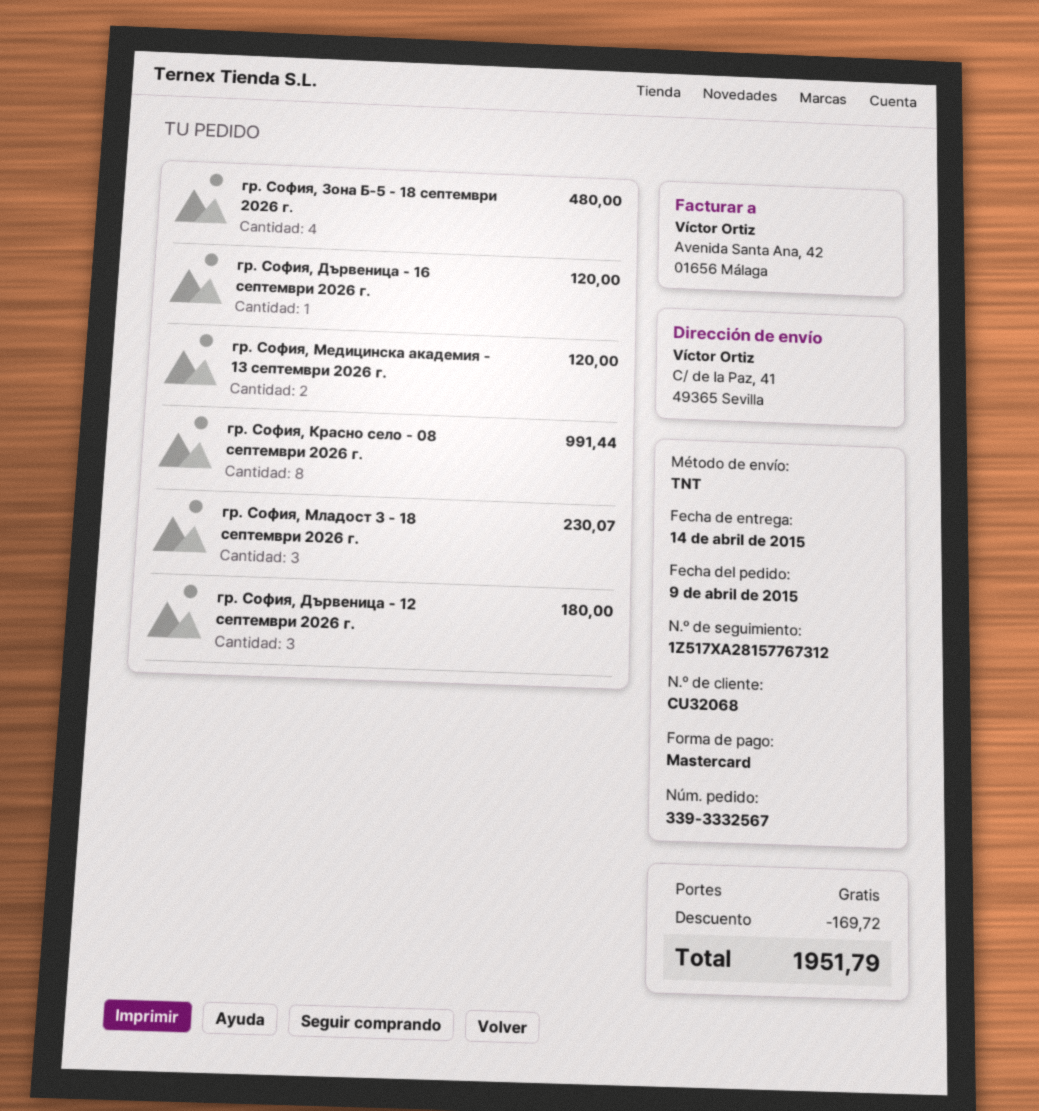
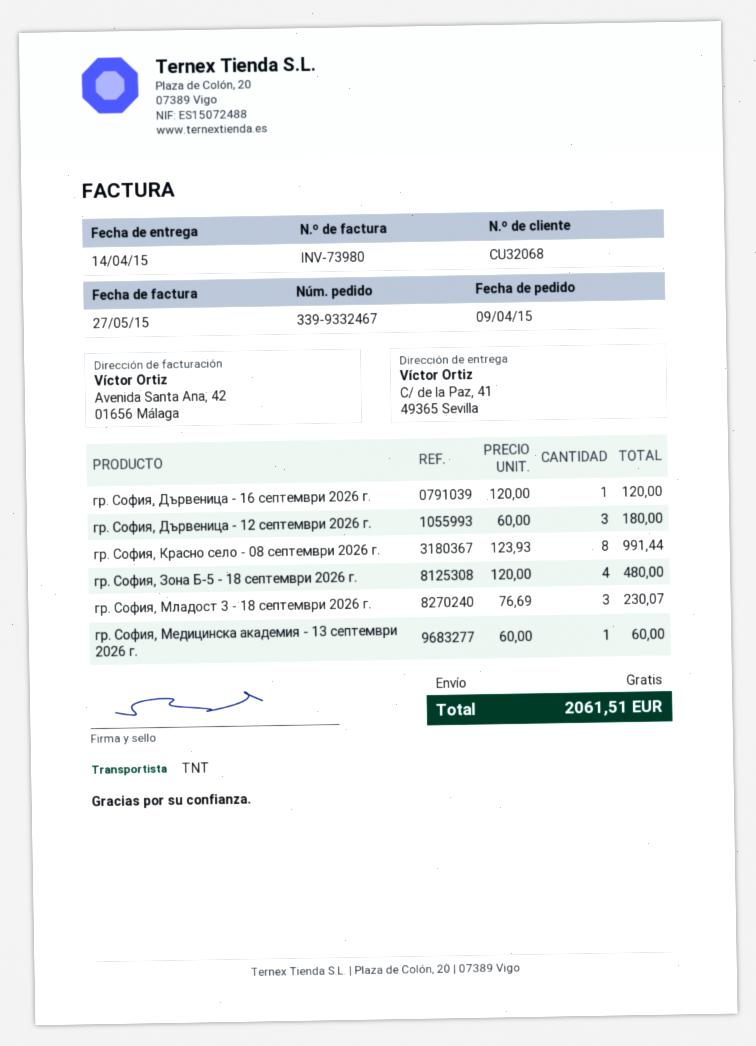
order number: 339-3332567 -> 339-9332467
гр. София, Медицинска академия - 13 септември 2026 г.: 2 for 120.00 -> 1 for 60.00
discount: 169.72 -> none
total: 1951.79 -> 2061.51

